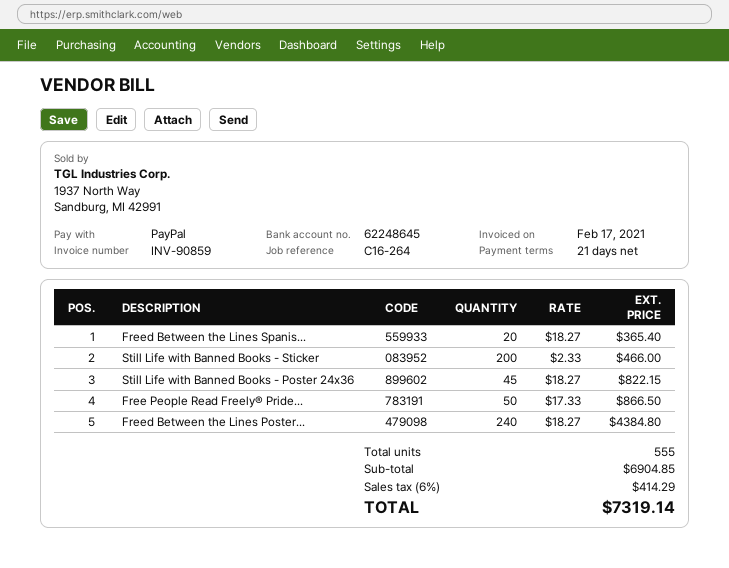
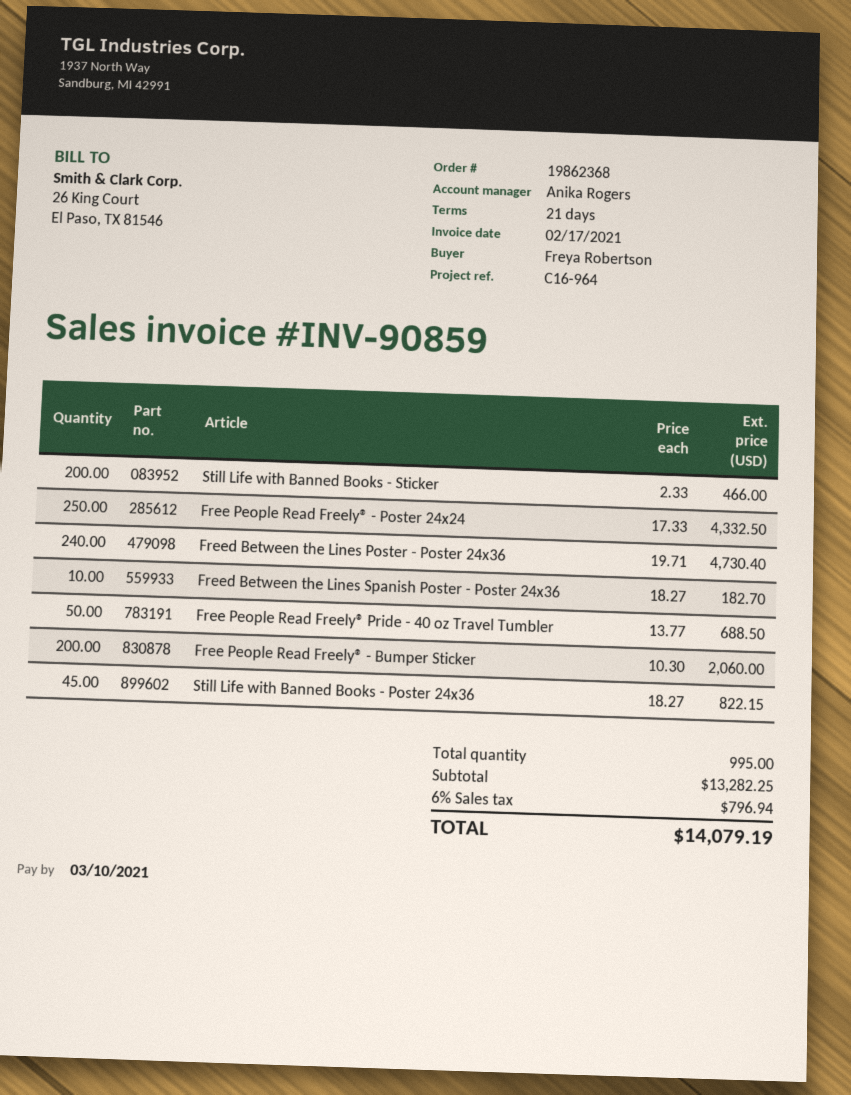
reference: C16-264 -> C16-964
Freed Between the Lines Spanis...: 20 x 18.27 = 365.40 -> 10 x 18.27 = 182.70
Free People Read Freely® Pride...: 50 x 17.33 = 866.50 -> 50 x 13.77 = 688.50
Freed Between the Lines Poster...: 240 x 18.27 = 4384.80 -> 240 x 19.71 = 4730.40
Free People Read Freely® - Poster 24x24: none -> 250 x 17.33 = 4332.50
Free People Read Freely® - Bumper Sticker: none -> 200 x 10.30 = 2060.00
total quantity: 555 -> 995
subtotal: 6904.85 -> 13282.25
tax: 6% = 414.29 -> 6% = 796.94
total: 7319.14 -> 14079.19

